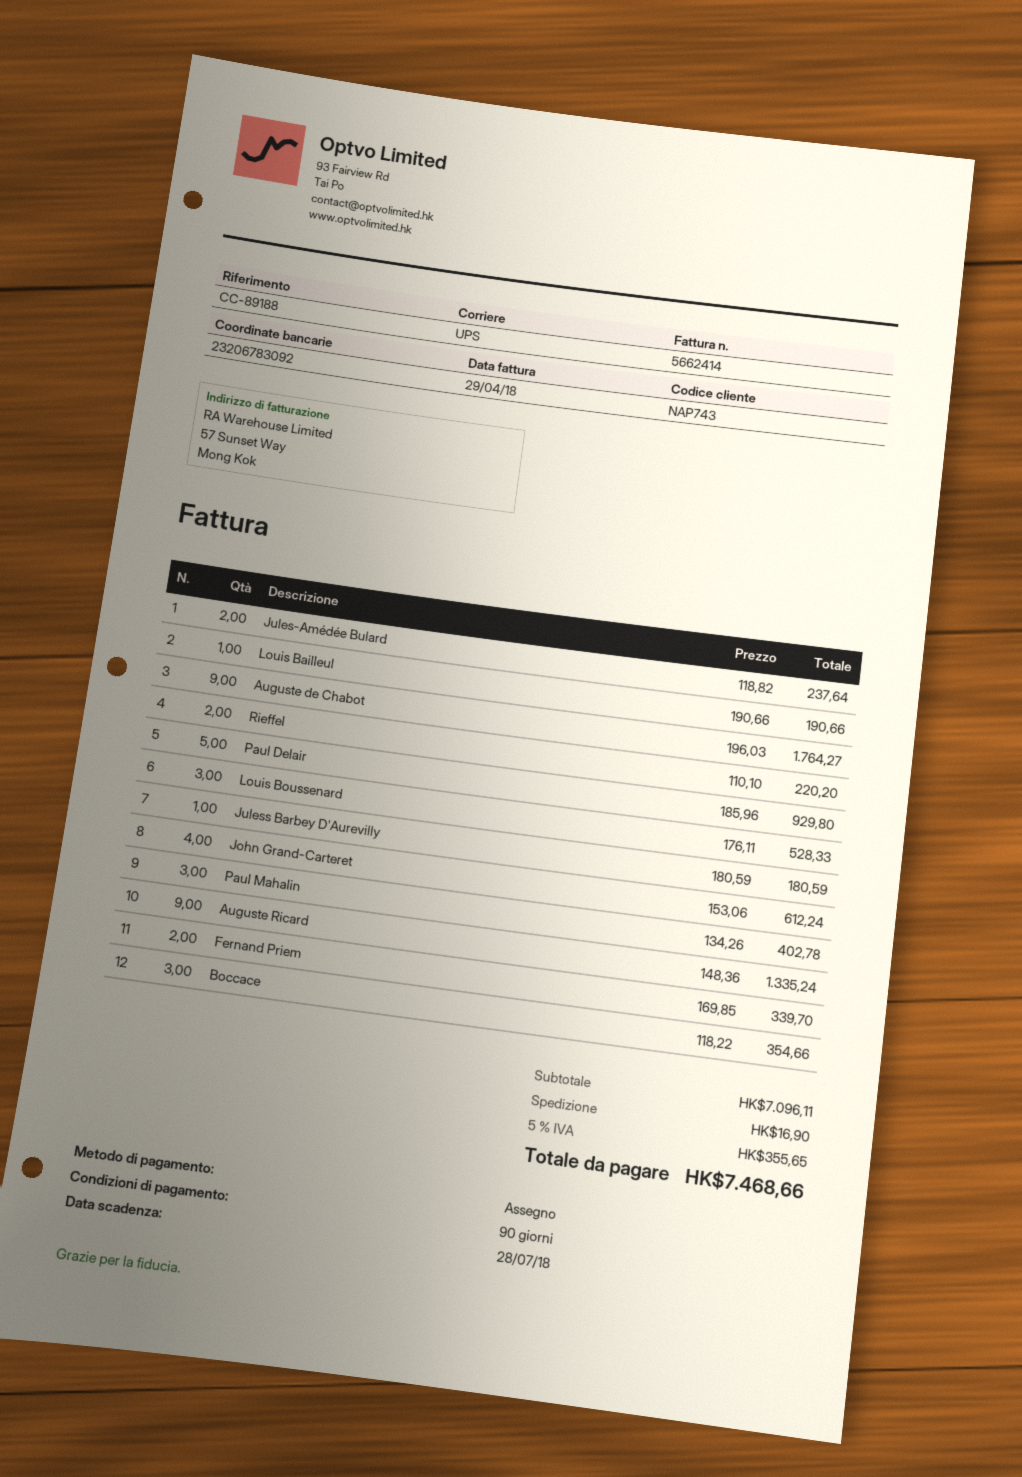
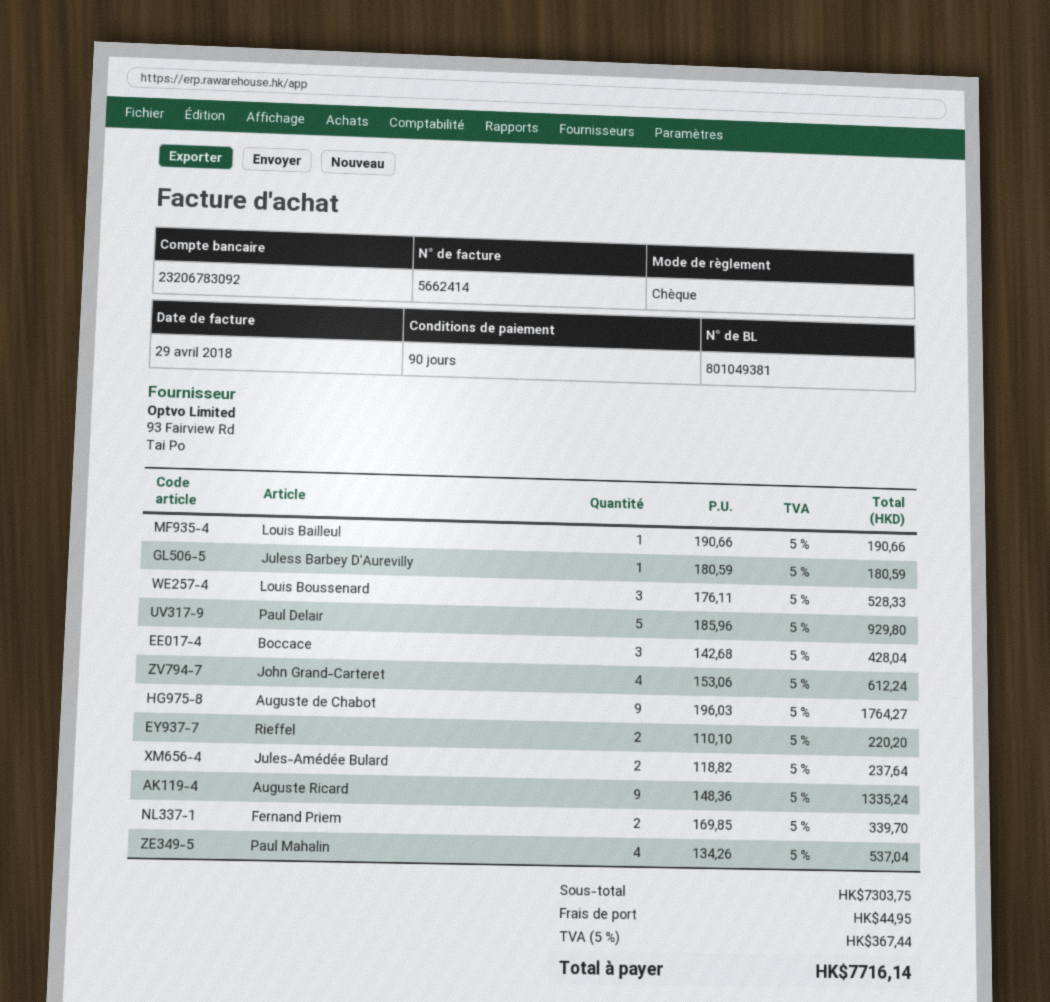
Paul Mahalin: 3 x 134.26 = 402.78 -> 4 x 134.26 = 537.04
Boccace: 3 x 118.22 = 354.66 -> 3 x 142.68 = 428.04
subtotal: 7096.11 -> 7303.75
shipping: 16.90 -> 44.95
tax: 5% = 355.65 -> 5% = 367.44
total: 7468.66 -> 7716.14

